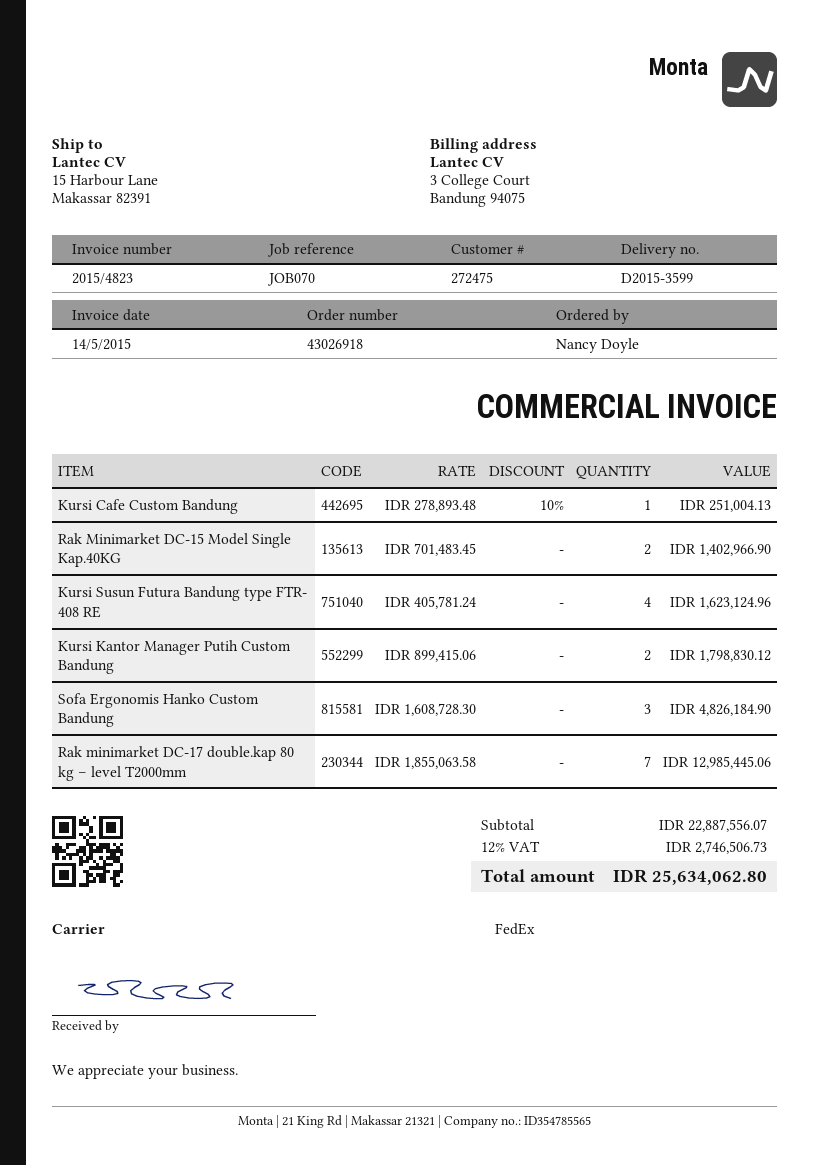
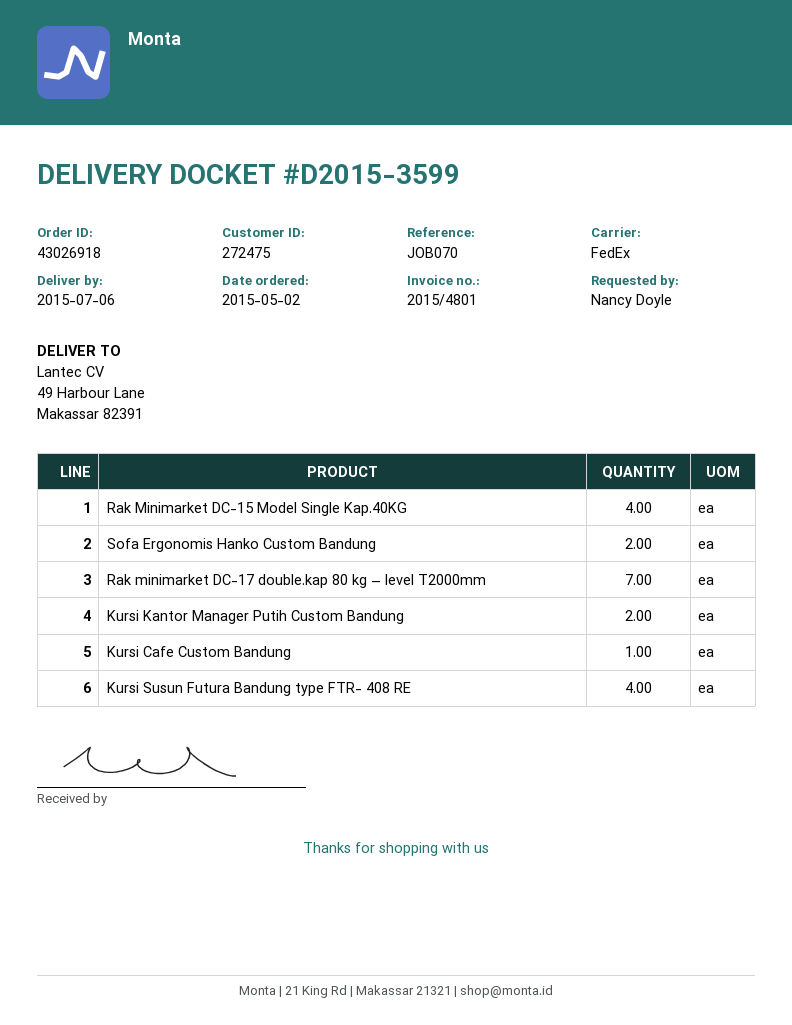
invoice number: 2015/4823 -> 2015/4801
ship to: 15 Harbour Lane, Makassar 82391 -> 49 Harbour Lane, Makassar 82391
Rak Minimarket DC-15 Model Single Kap.40KG: 2 -> 4
Sofa Ergonomis Hanko Custom Bandung: 3 -> 2

